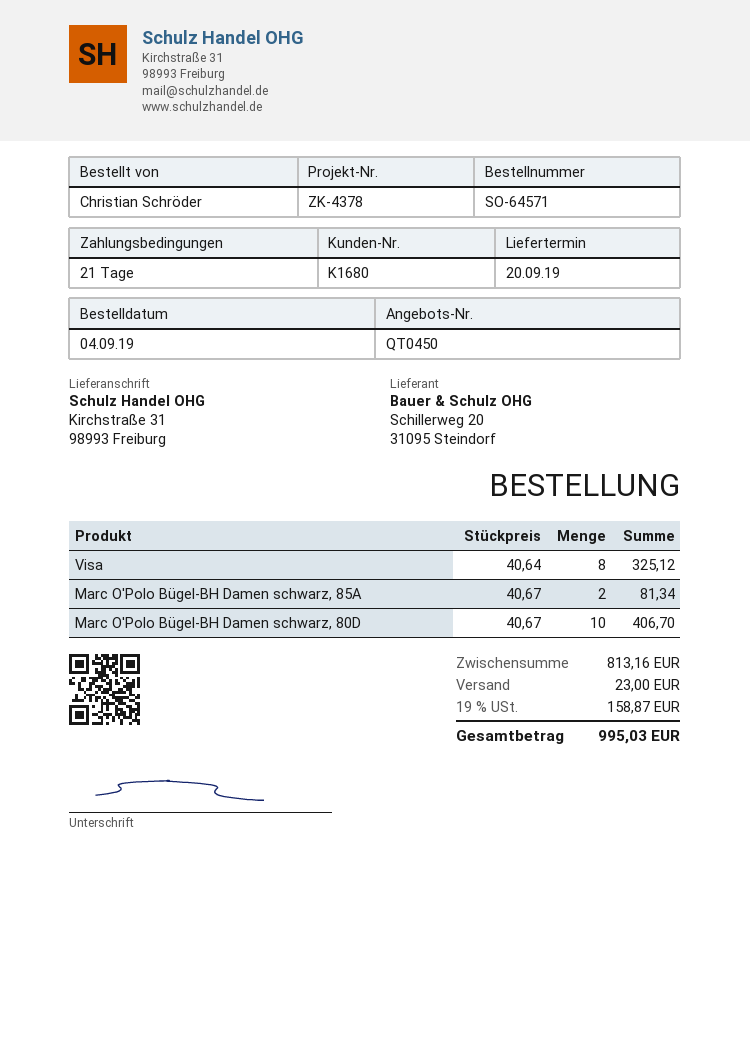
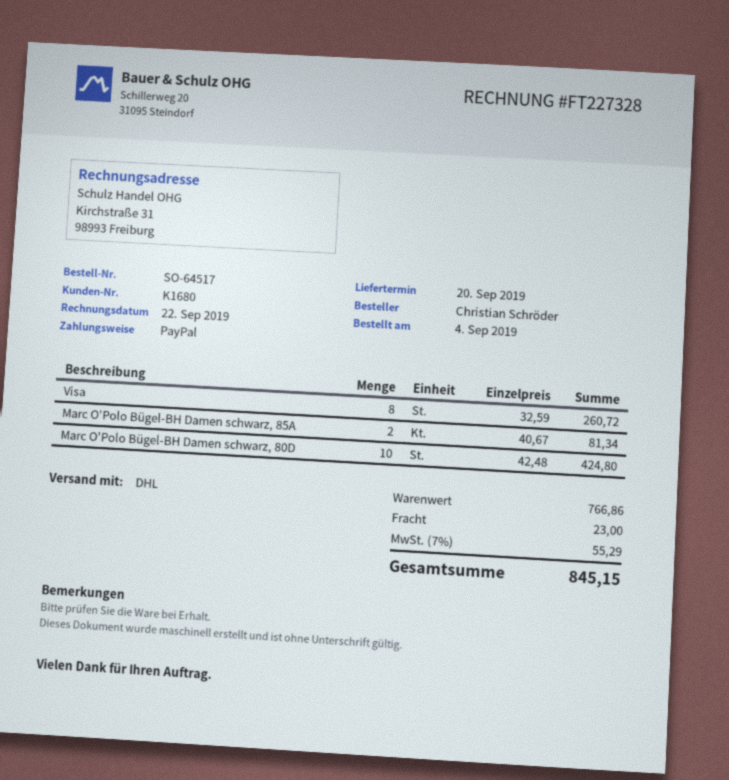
order number: SO-64571 -> SO-64517
Visa: 8 x 40.64 = 325.12 -> 8 x 32.59 = 260.72
Marc O'Polo Bügel-BH Damen schwarz, 80D: 10 x 40.67 = 406.70 -> 10 x 42.48 = 424.80
subtotal: 813.16 -> 766.86
tax: 19% = 158.87 -> 7% = 55.29
total: 995.03 -> 845.15

